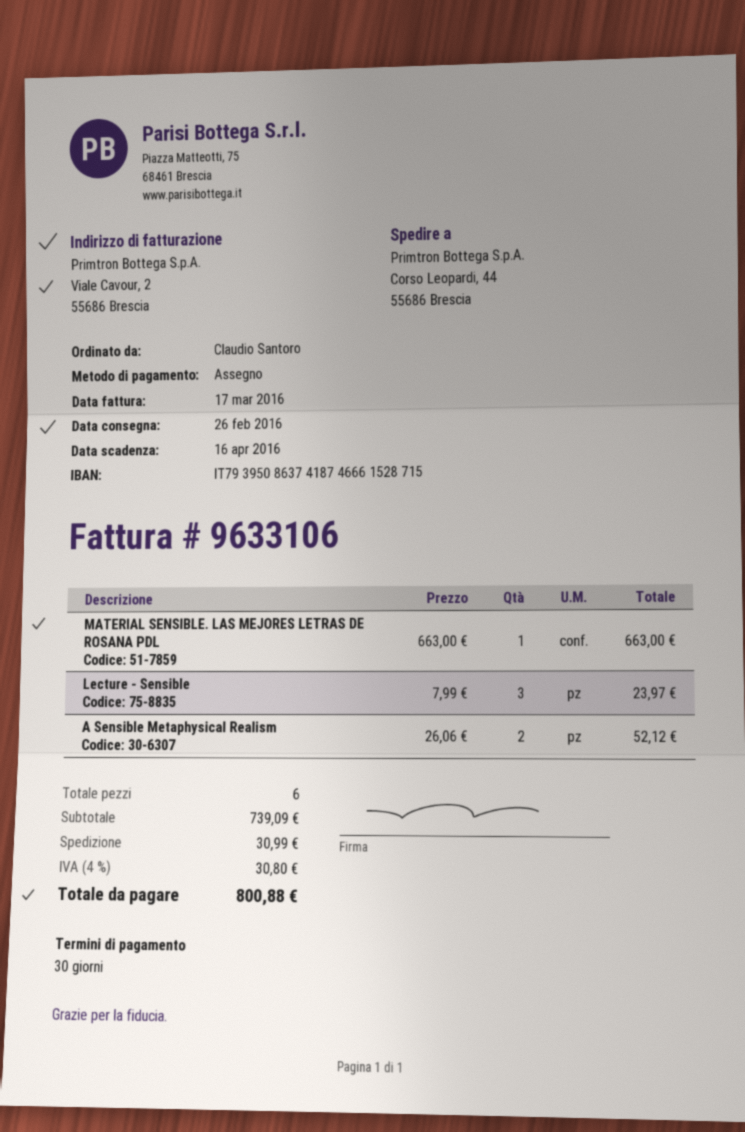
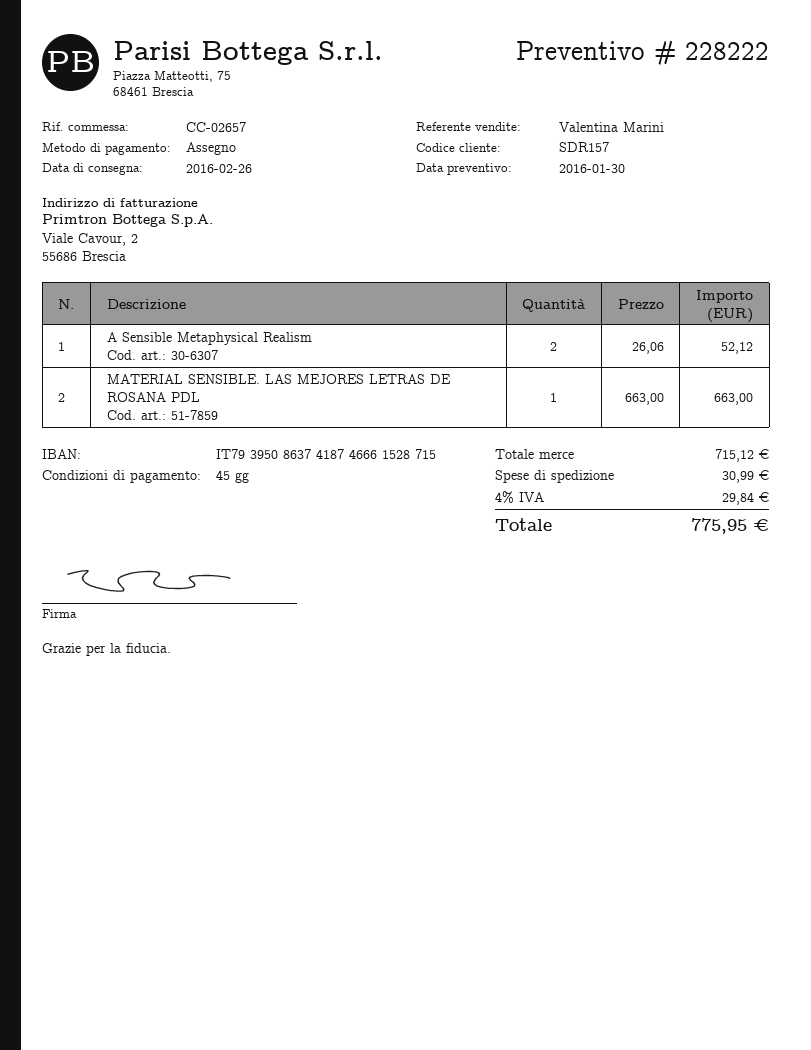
payment terms: 30 days -> 45 days
Lecture - Sensible: 3 x 7.99 = 23.97 -> none
subtotal: 739.09 -> 715.12
tax: 4% = 30.80 -> 4% = 29.84
total: 800.88 -> 775.95

